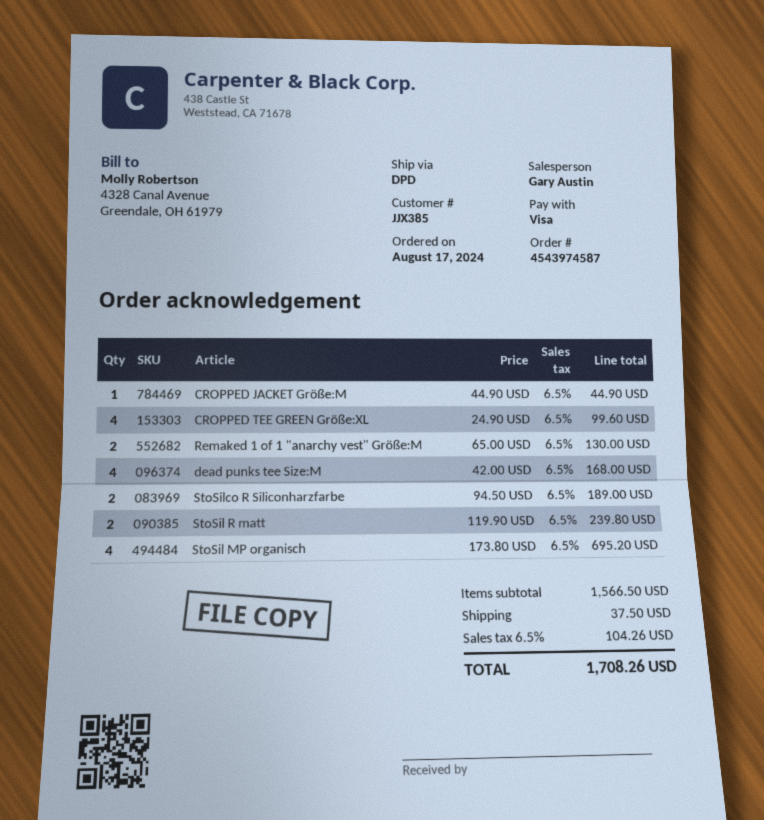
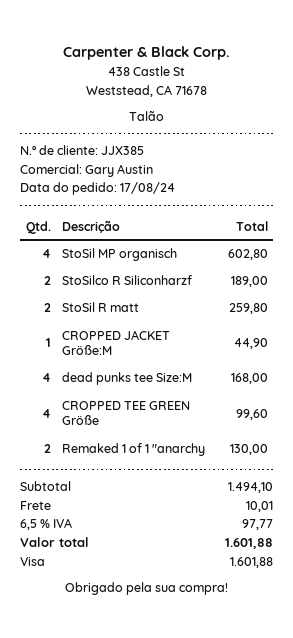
StoSil R matt: 2 for 239.80 -> 2 for 259.80
StoSil MP organisch: 4 for 695.20 -> 4 for 602.80
subtotal: 1566.50 -> 1494.10
shipping: 37.50 -> 10.01
tax: 6.5% = 104.26 -> 6.5% = 97.77
total: 1708.26 -> 1601.88

